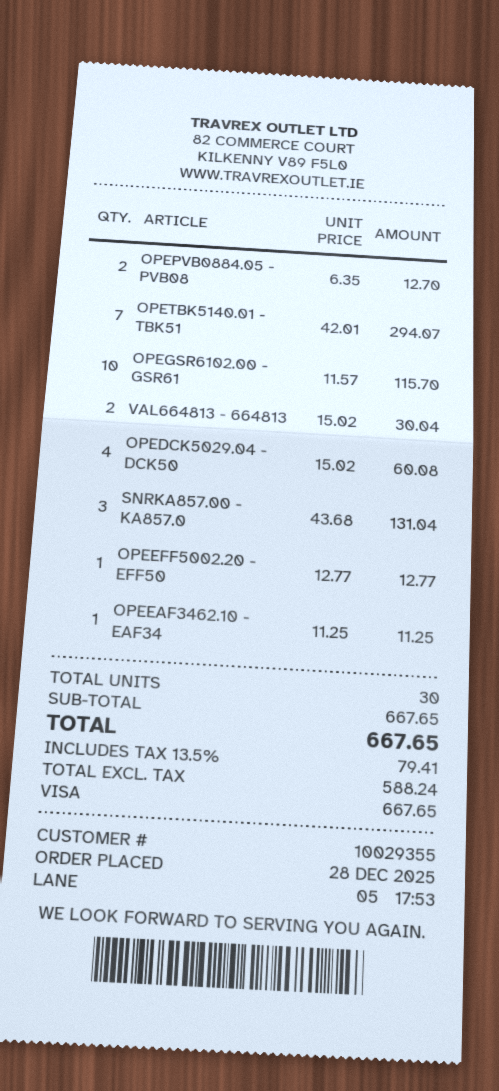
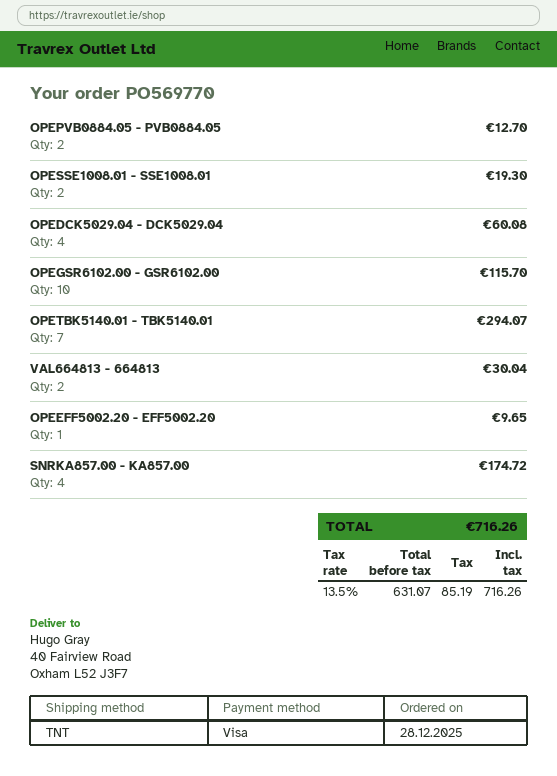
SNRKA857.00 - KA857.0: 3 for 131.04 -> 4 for 174.72
OPEEFF5002.20 - EFF50: 1 for 12.77 -> 1 for 9.65
OPEEAF3462.10 - EAF34: 1 for 11.25 -> none
OPESSE1008.01 - SSE1008.01: none -> 2 for 19.30
net: 588.24 -> 631.07
tax: 13.5% = 79.41 -> 13.5% = 85.19
total: 667.65 -> 716.26

